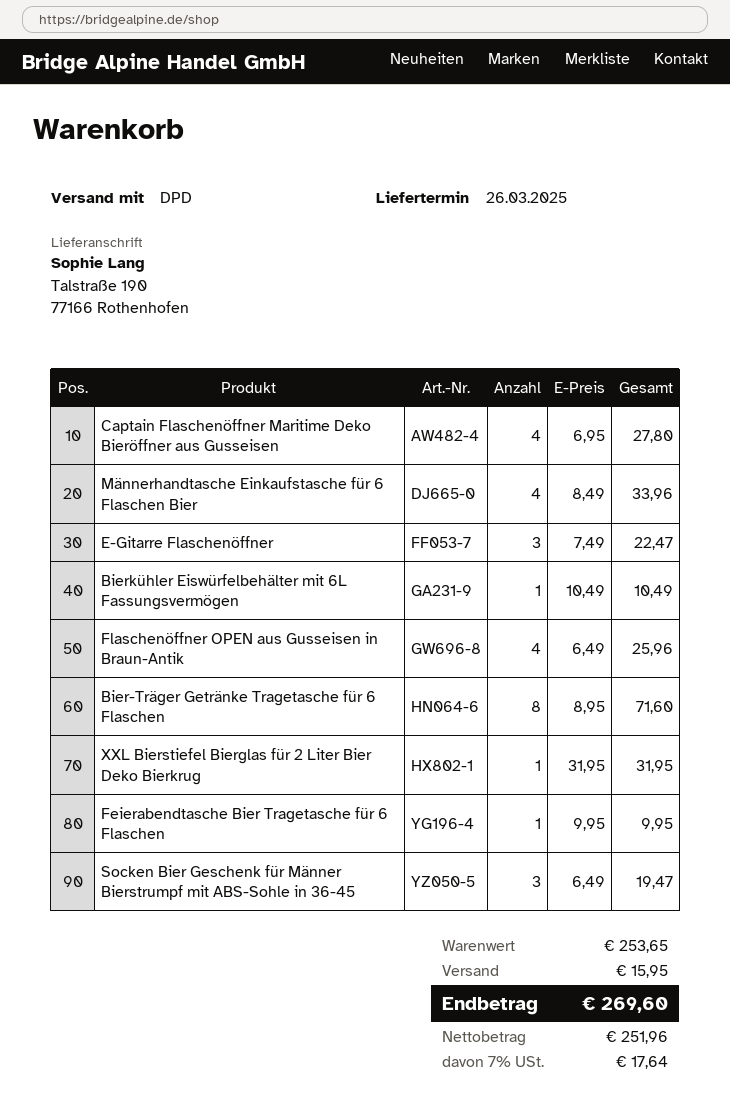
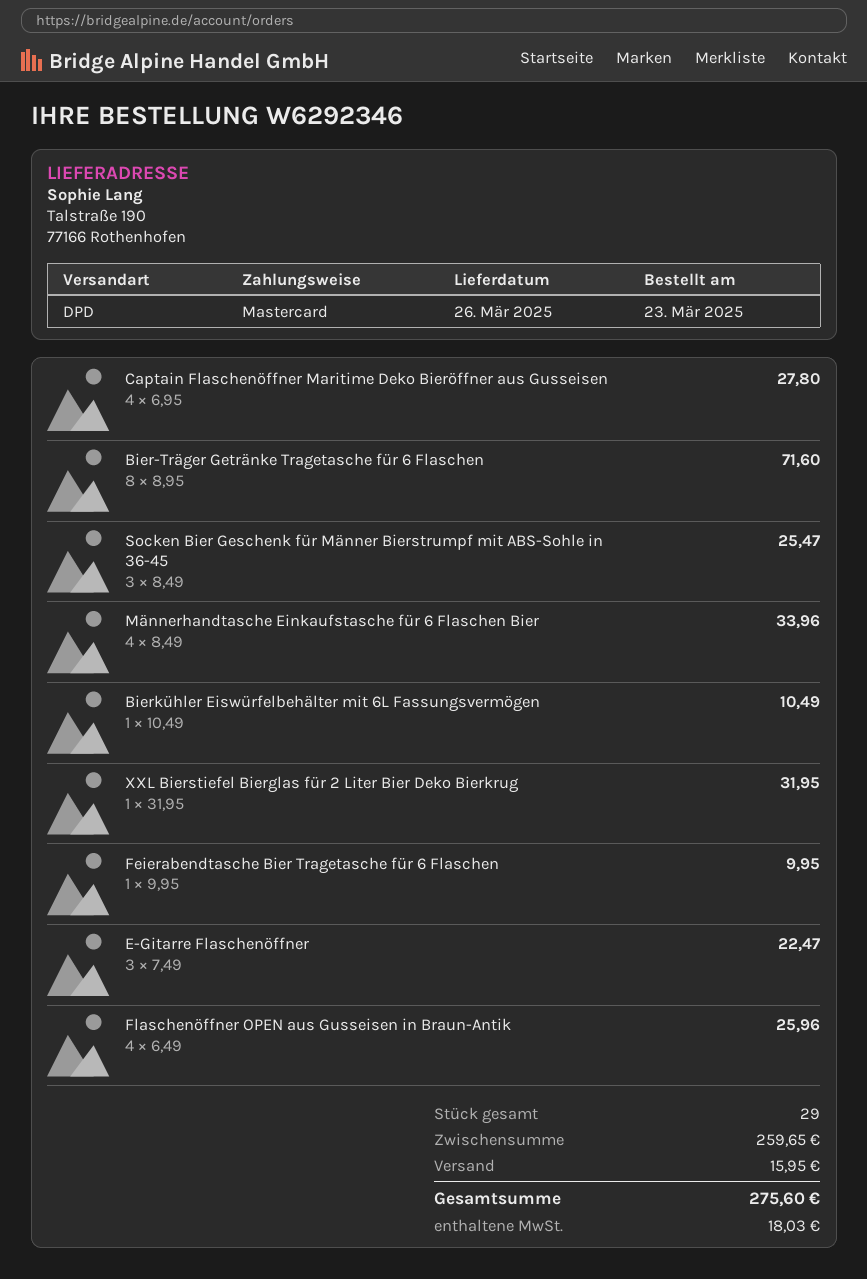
Socken Bier Geschenk für Männer Bierstrumpf mit ABS-Sohle in 36-45: 3 x 6.49 = 19.47 -> 3 x 8.49 = 25.47
subtotal: 253.65 -> 259.65
tax: 17.64 -> 18.03
total: 269.60 -> 275.60

